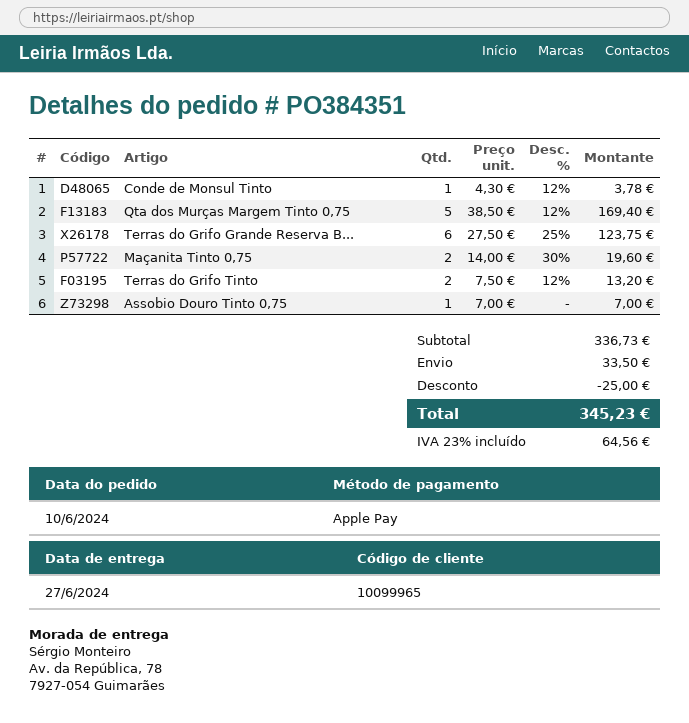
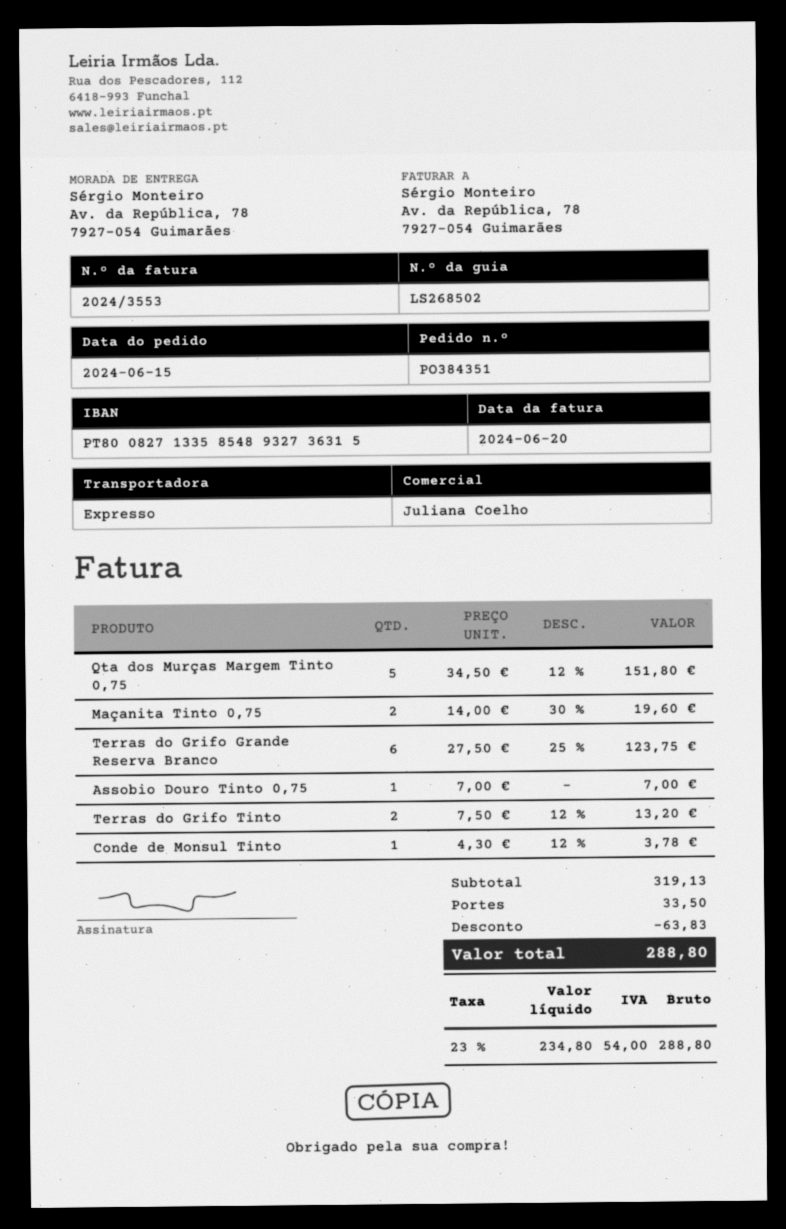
order date: 2024-06-10 -> 2024-06-15
Qta dos Murças Margem Tinto 0,75: 5 x 38.50 - 12% = 169.40 -> 5 x 34.50 - 12% = 151.80
subtotal: 336.73 -> 319.13
discount: 25.00 -> 63.83
tax: 23% = 64.56 -> 23% = 54.00
total: 345.23 -> 288.80

